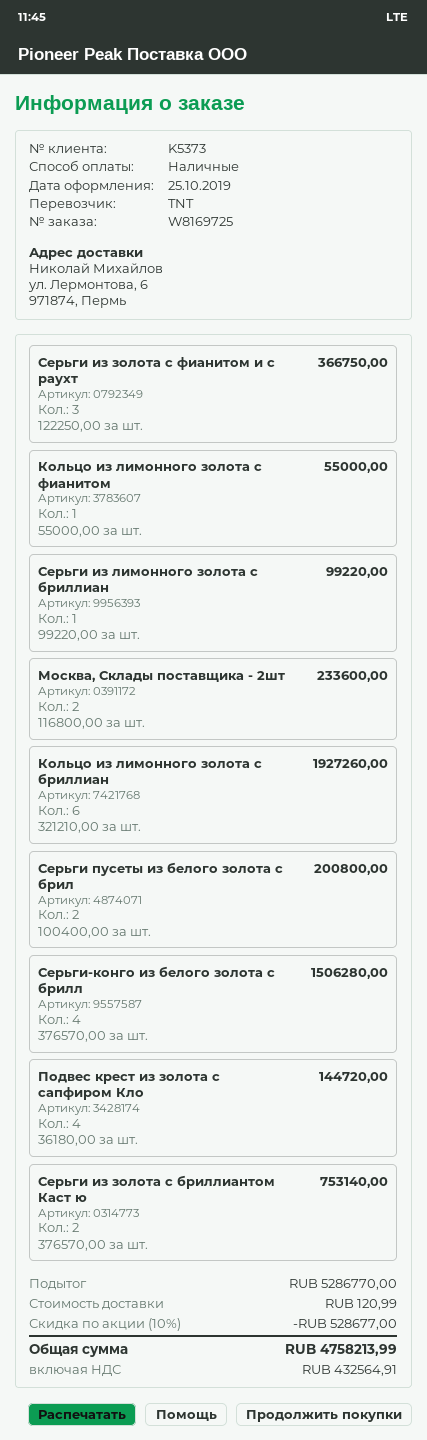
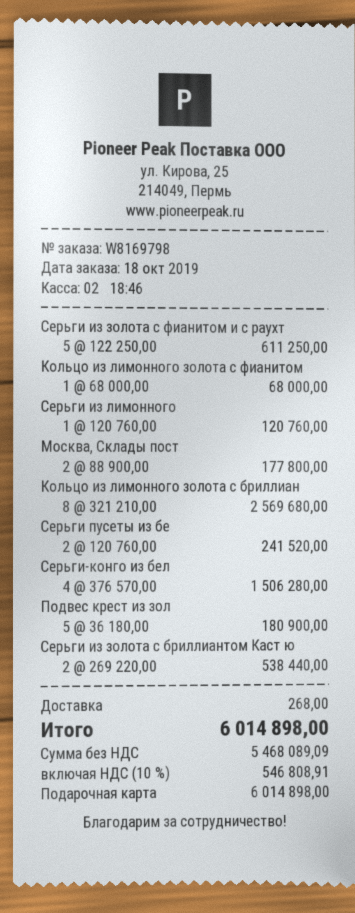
order number: W8169725 -> W8169798
order date: 2019-10-25 -> 2019-10-18
payment method: cash -> gift card
Серьги из золота с фианитом и с раухт: 3 x 122250.00 = 366750.00 -> 5 x 122250.00 = 611250.00
Кольцо из лимонного золота с фианитом: 1 x 55000.00 = 55000.00 -> 1 x 68000.00 = 68000.00
Серьги из лимонного золота с бриллиан: 1 x 99220.00 = 99220.00 -> 1 x 120760.00 = 120760.00
Москва, Склады поставщика - 2шт: 2 x 116800.00 = 233600.00 -> 2 x 88900.00 = 177800.00
Кольцо из лимонного золота с бриллиан: 6 x 321210.00 = 1927260.00 -> 8 x 321210.00 = 2569680.00
Серьги пусеты из белого золота с брил: 2 x 100400.00 = 200800.00 -> 2 x 120760.00 = 241520.00
Подвес крест из золота с сапфиром Кло: 4 x 36180.00 = 144720.00 -> 5 x 36180.00 = 180900.00
Серьги из золота с бриллиантом Каст ю: 2 x 376570.00 = 753140.00 -> 2 x 269220.00 = 538440.00
discount: 10% = 528677.00 -> none
shipping: 120.99 -> 268.00
tax: 432564.91 -> 546808.91
total: 4758213.99 -> 6014898.00

